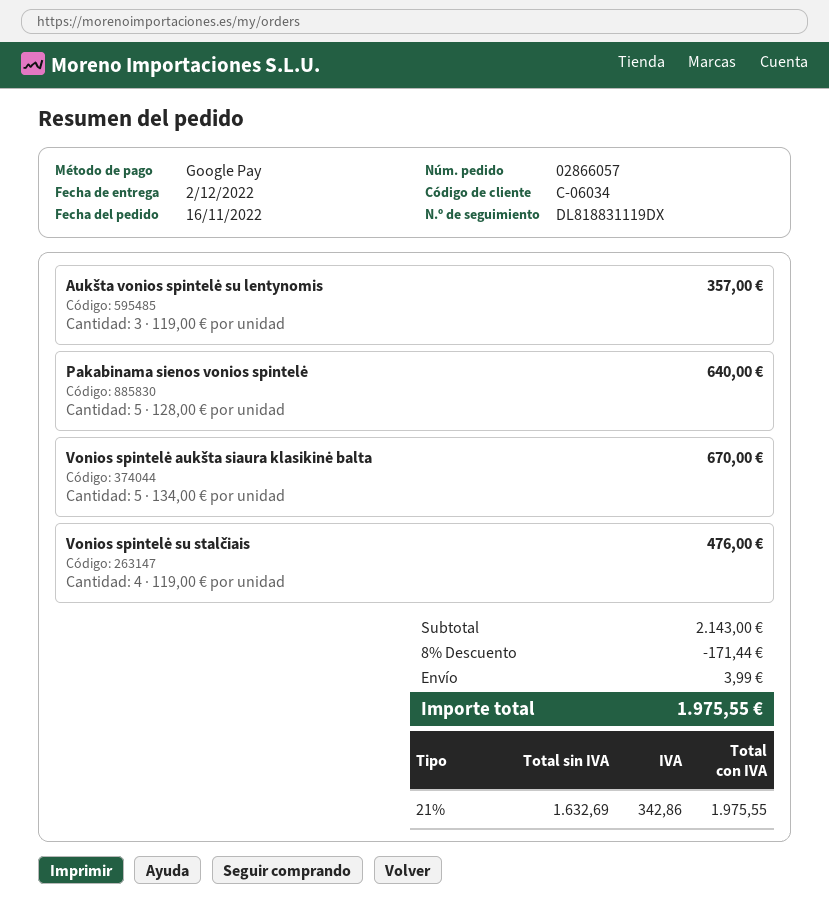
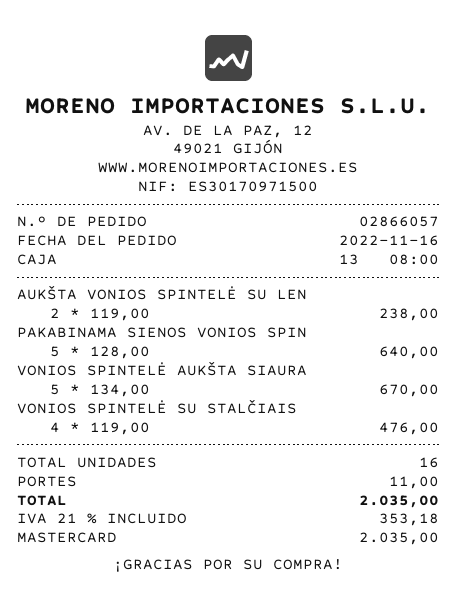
payment method: Google Pay -> Mastercard
Aukšta vonios spintelė su lentynomis: 3 x 119.00 = 357.00 -> 2 x 119.00 = 238.00
discount: 8% = 171.44 -> none
shipping: 3.99 -> 11.00
tax: 21% = 342.86 -> 21% = 353.18
total: 1975.55 -> 2035.00

